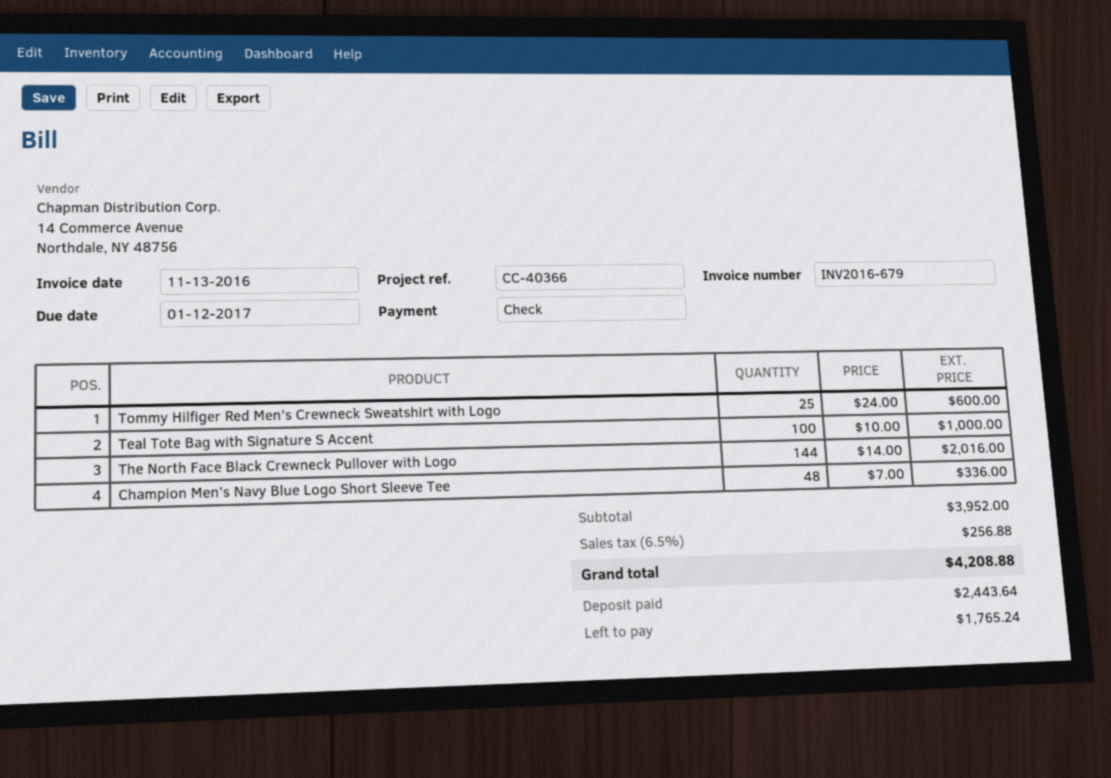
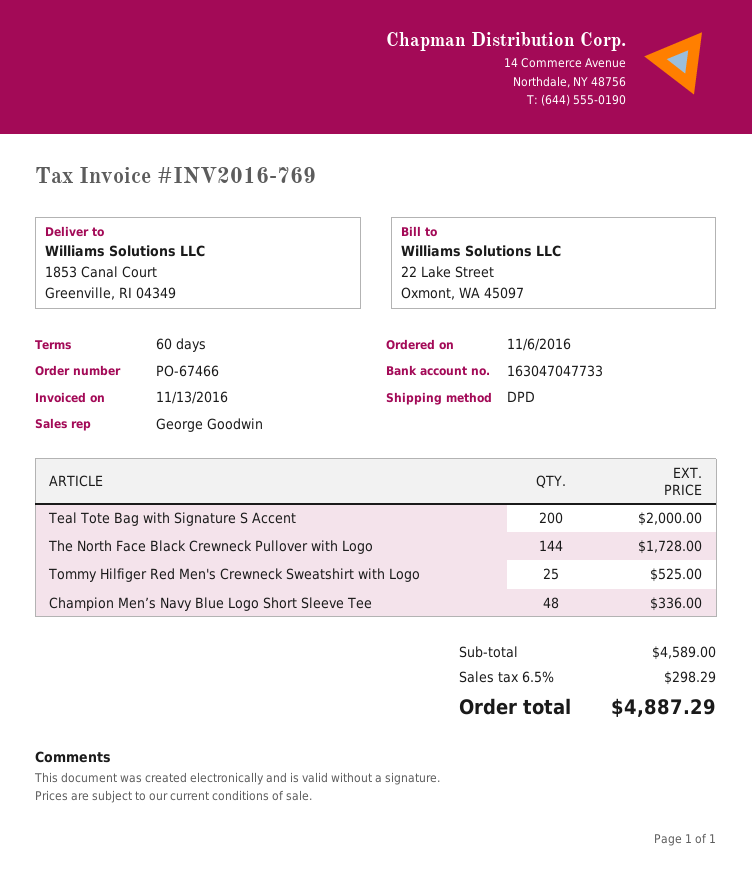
invoice number: INV2016-679 -> INV2016-769
Tommy Hilfiger Red Men's Crewneck Sweatshirt with Logo: 25 for 600.00 -> 25 for 525.00
Teal Tote Bag with Signature S Accent: 100 for 1000.00 -> 200 for 2000.00
The North Face Black Crewneck Pullover with Logo: 144 for 2016.00 -> 144 for 1728.00
subtotal: 3952.00 -> 4589.00
tax: 6.5% = 256.88 -> 6.5% = 298.29
total: 4208.88 -> 4887.29

